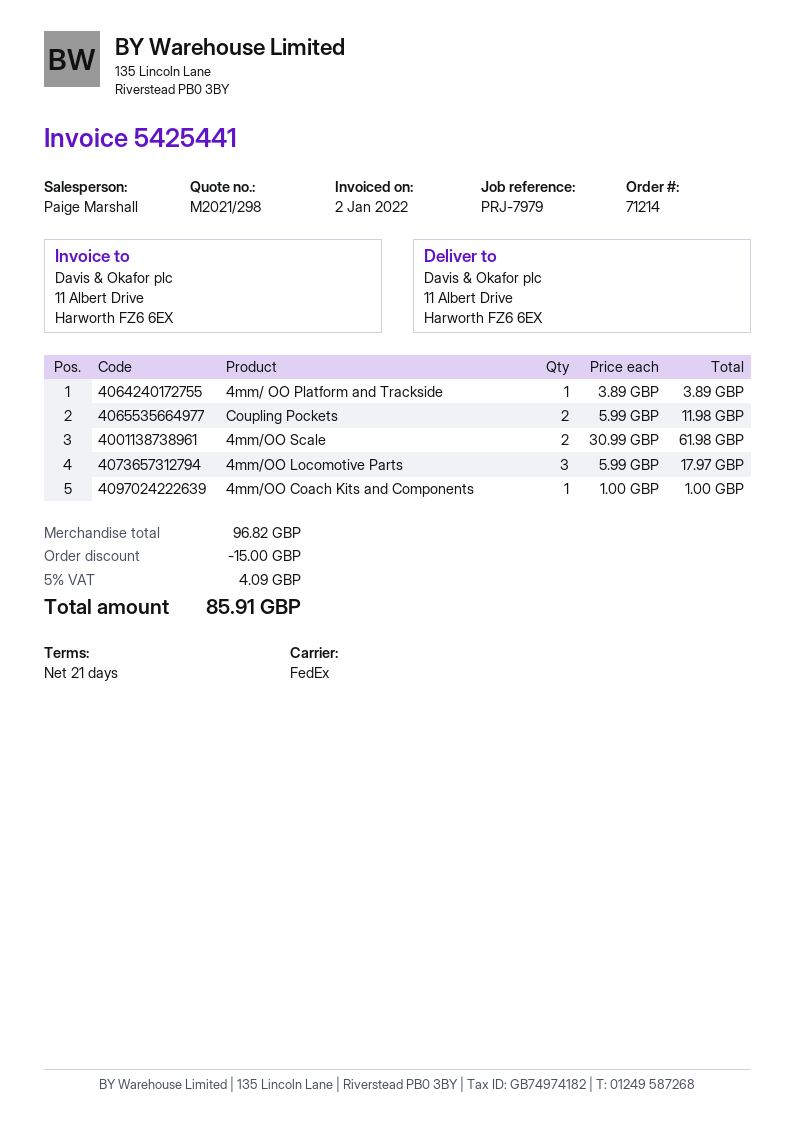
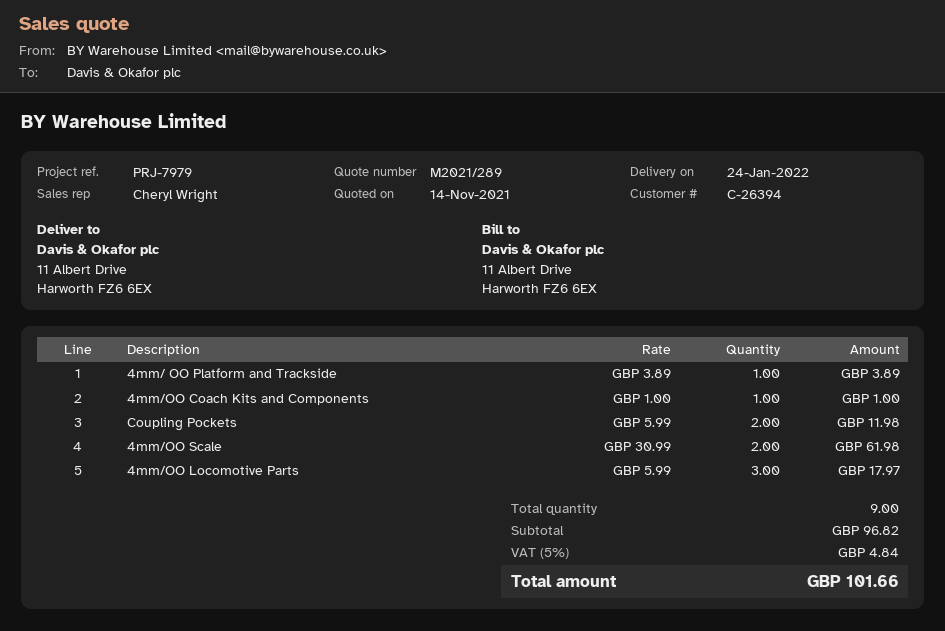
quote number: M2021/298 -> M2021/289
sales rep: Paige Marshall -> Cheryl Wright
discount: 15.00 -> none
tax: 5% = 4.09 -> 5% = 4.84
total: 85.91 -> 101.66

